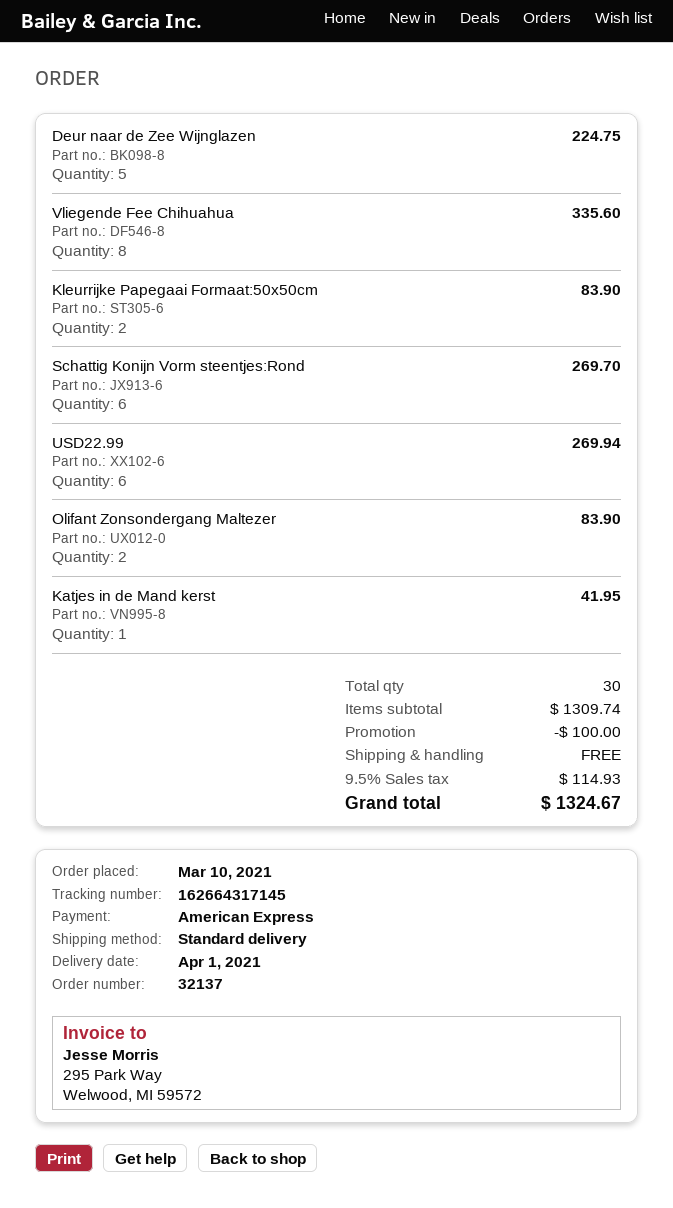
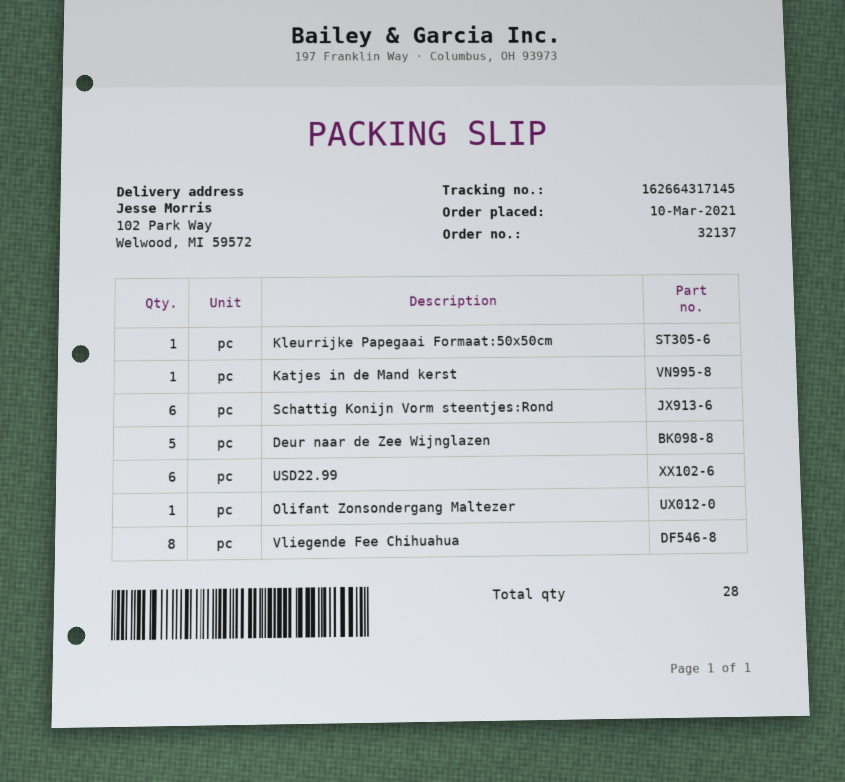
Kleurrijke Papegaai Formaat:50x50cm: 2 -> 1
Olifant Zonsondergang Maltezer: 2 -> 1
total quantity: 30 -> 28

